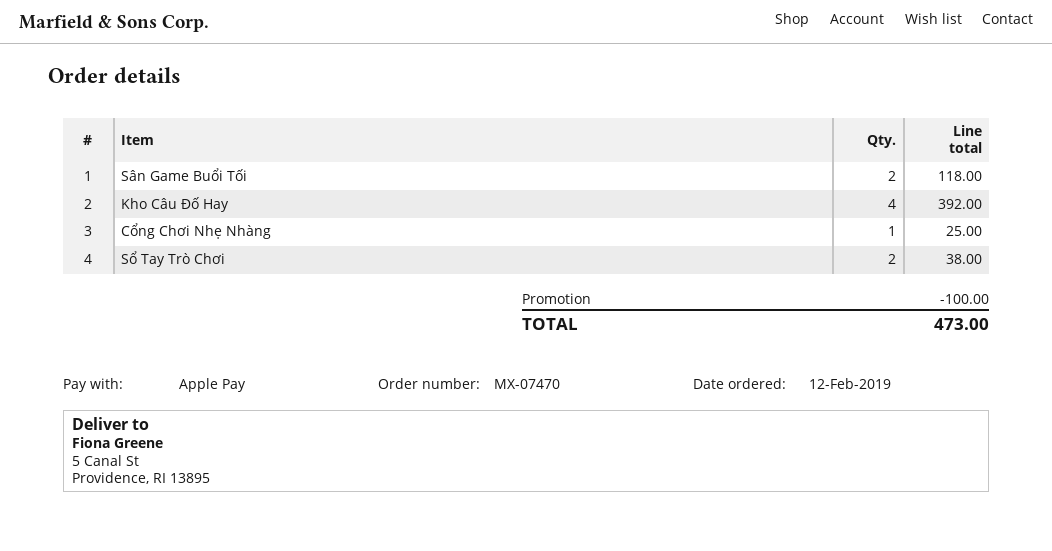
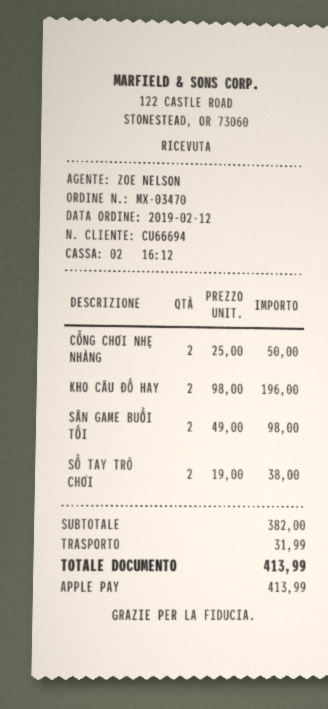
order number: MX-07470 -> MX-03470
Sân Game Buổi Tối: 2 for 118.00 -> 2 for 98.00
Kho Câu Đố Hay: 4 for 392.00 -> 2 for 196.00
Cổng Chơi Nhẹ Nhàng: 1 for 25.00 -> 2 for 50.00
discount: 100.00 -> none
shipping: none -> 31.99
total: 473.00 -> 413.99

